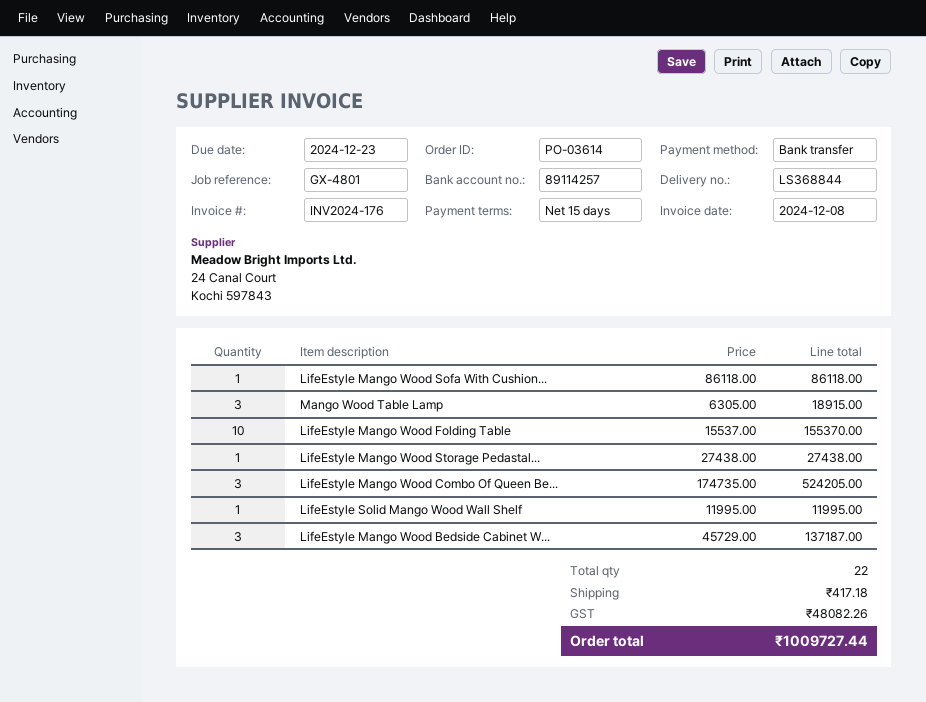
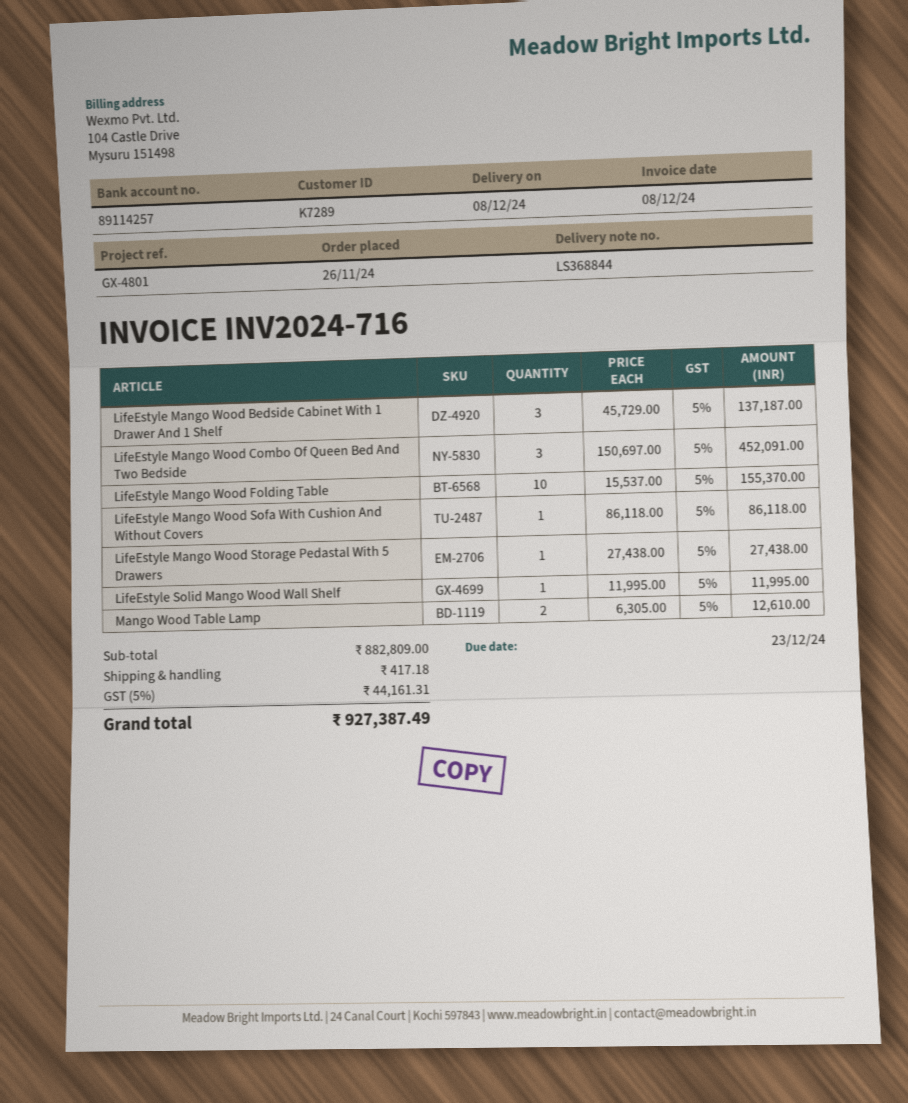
invoice number: INV2024-176 -> INV2024-716
Mango Wood Table Lamp: 3 x 6305.00 = 18915.00 -> 2 x 6305.00 = 12610.00
LifeEstyle Mango Wood Combo Of Queen Be...: 3 x 174735.00 = 524205.00 -> 3 x 150697.00 = 452091.00
tax: 48082.26 -> 44161.31
total: 1009727.44 -> 927387.49

